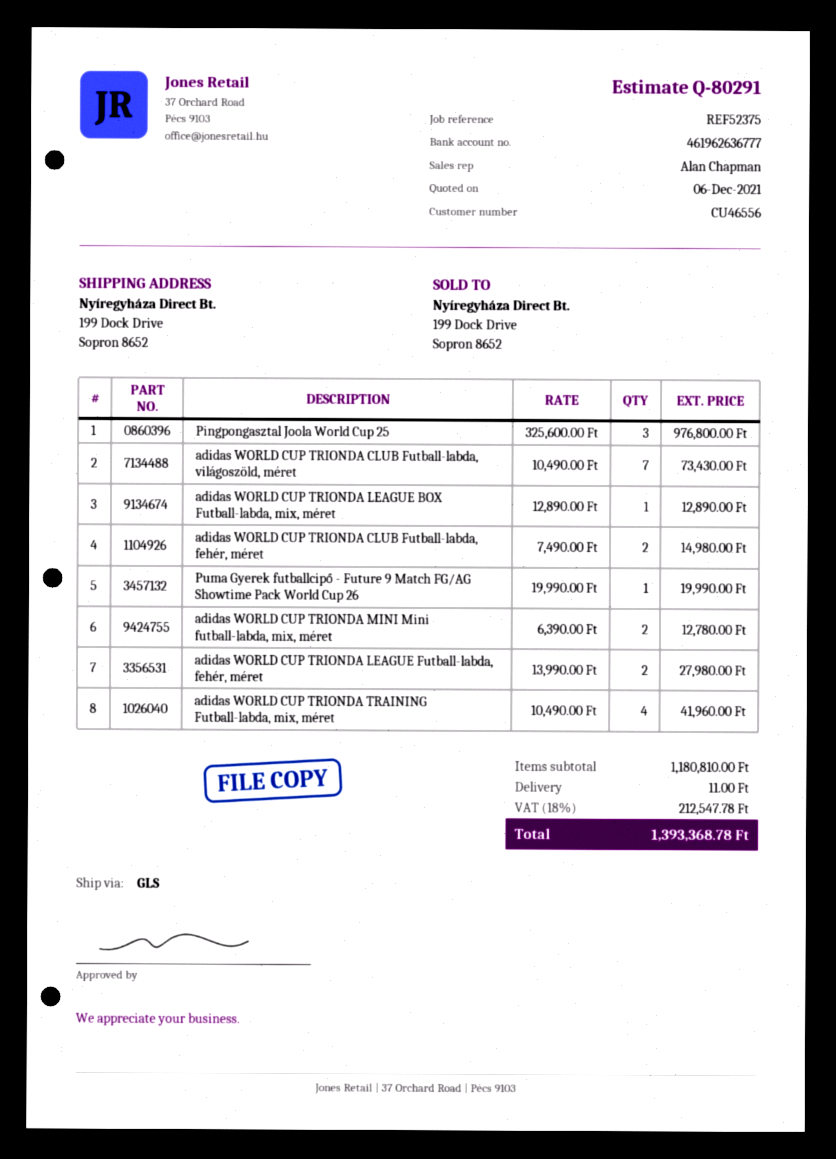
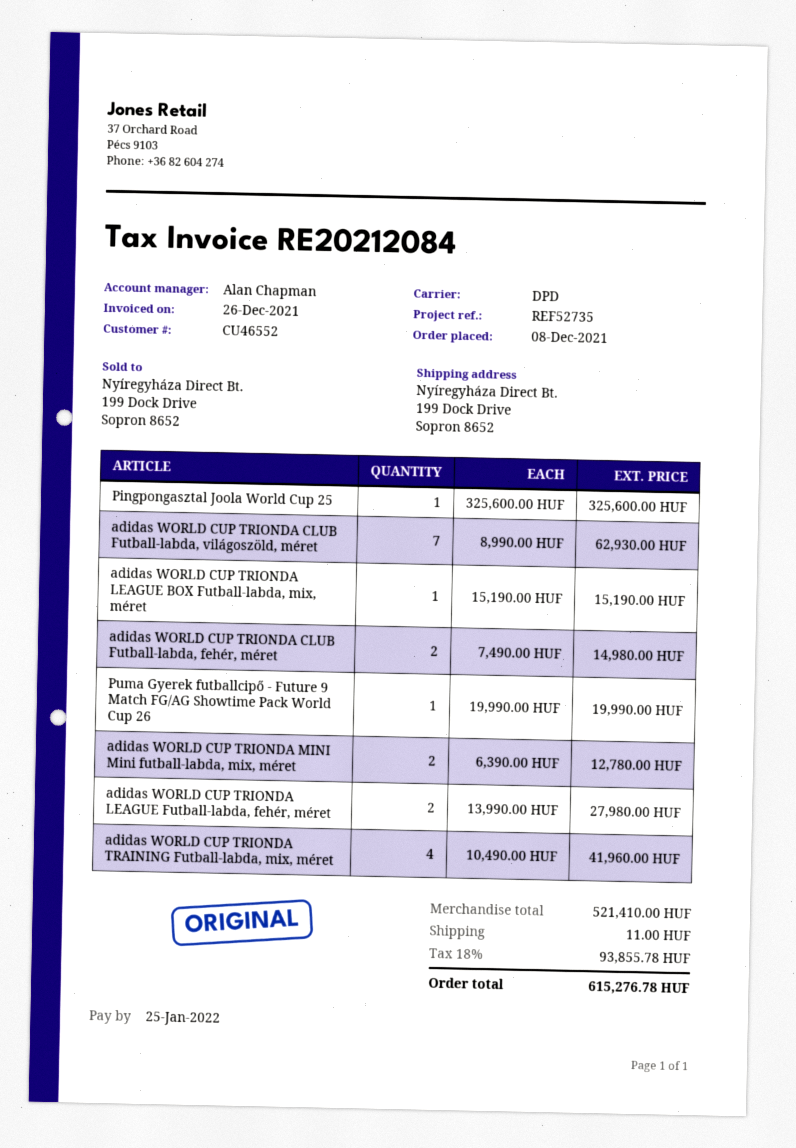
customer number: CU46556 -> CU46552
reference: REF52375 -> REF52735
shipping method: GLS -> DPD
Pingpongasztal Joola World Cup 25: 3 x 325600.00 = 976800.00 -> 1 x 325600.00 = 325600.00
adidas WORLD CUP TRIONDA CLUB Futball-labda, világoszöld, méret: 7 x 10490.00 = 73430.00 -> 7 x 8990.00 = 62930.00
adidas WORLD CUP TRIONDA LEAGUE BOX Futball-labda, mix, méret: 1 x 12890.00 = 12890.00 -> 1 x 15190.00 = 15190.00
subtotal: 1180810.00 -> 521410.00
tax: 18% = 212547.78 -> 18% = 93855.78
total: 1393368.78 -> 615276.78

